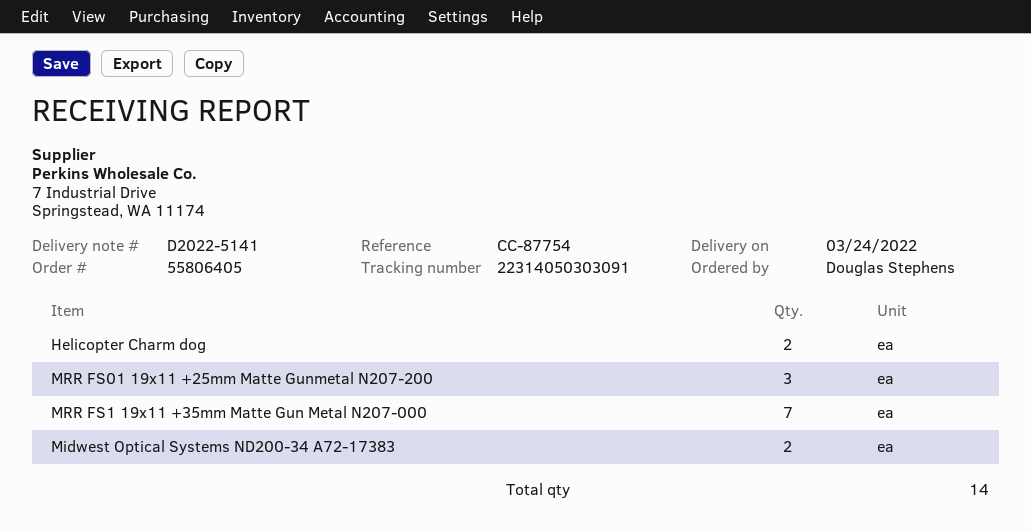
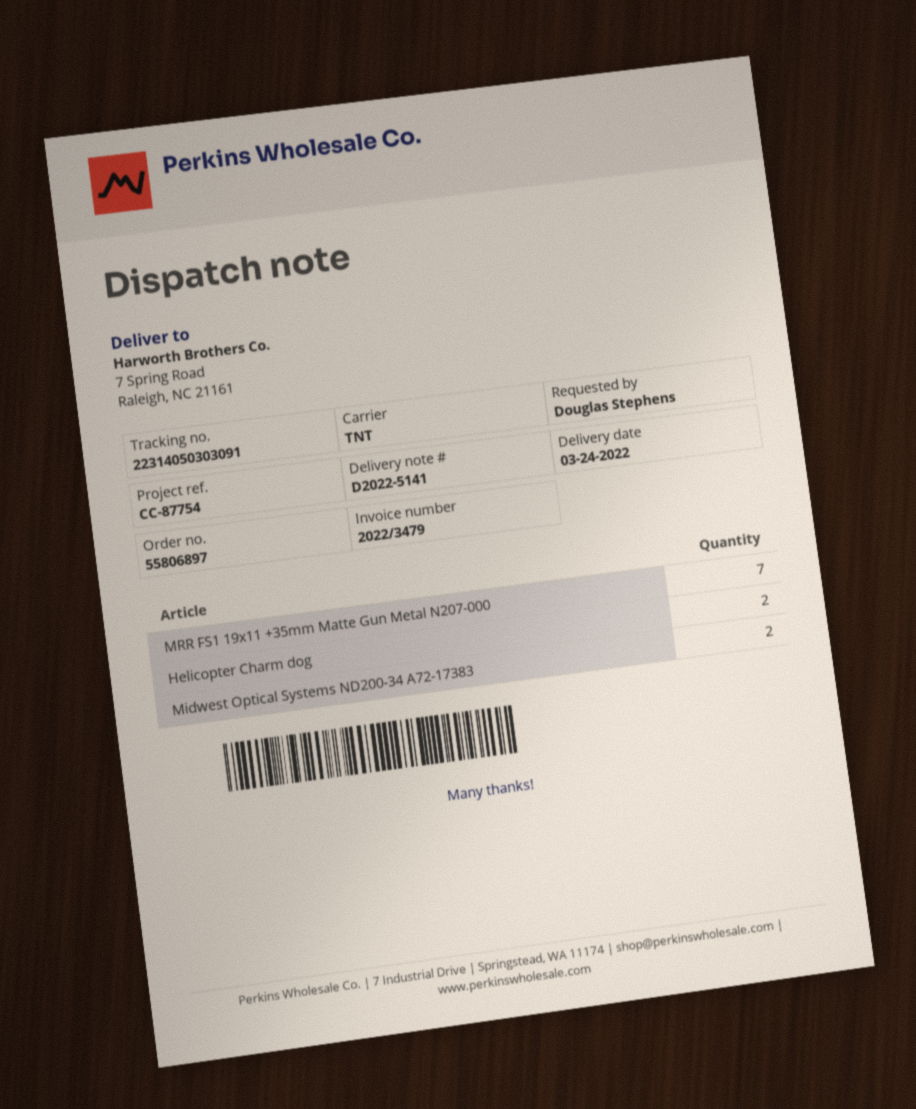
order number: 55806405 -> 55806897
MRR FS01 19x11 +25mm Matte Gunmetal N207-200: 3 -> none

